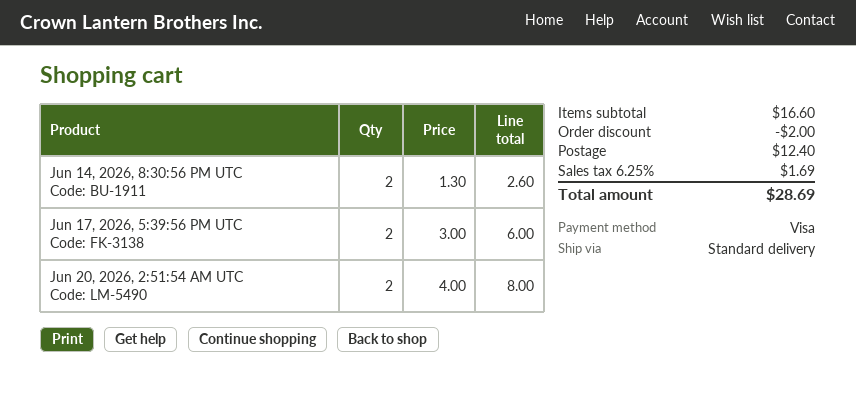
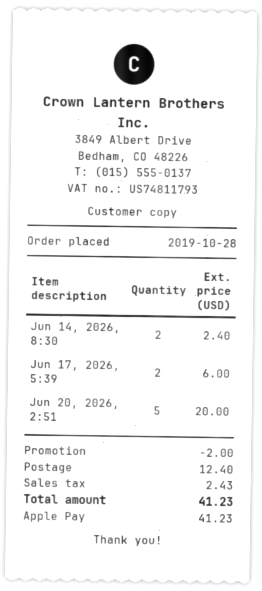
payment method: Visa -> Apple Pay
Jun 14, 2026, 8:30:56 PM UTC: 2 for 2.60 -> 2 for 2.40
Jun 20, 2026, 2:51:54 AM UTC: 2 for 8.00 -> 5 for 20.00
tax: 1.69 -> 2.43
total: 28.69 -> 41.23

